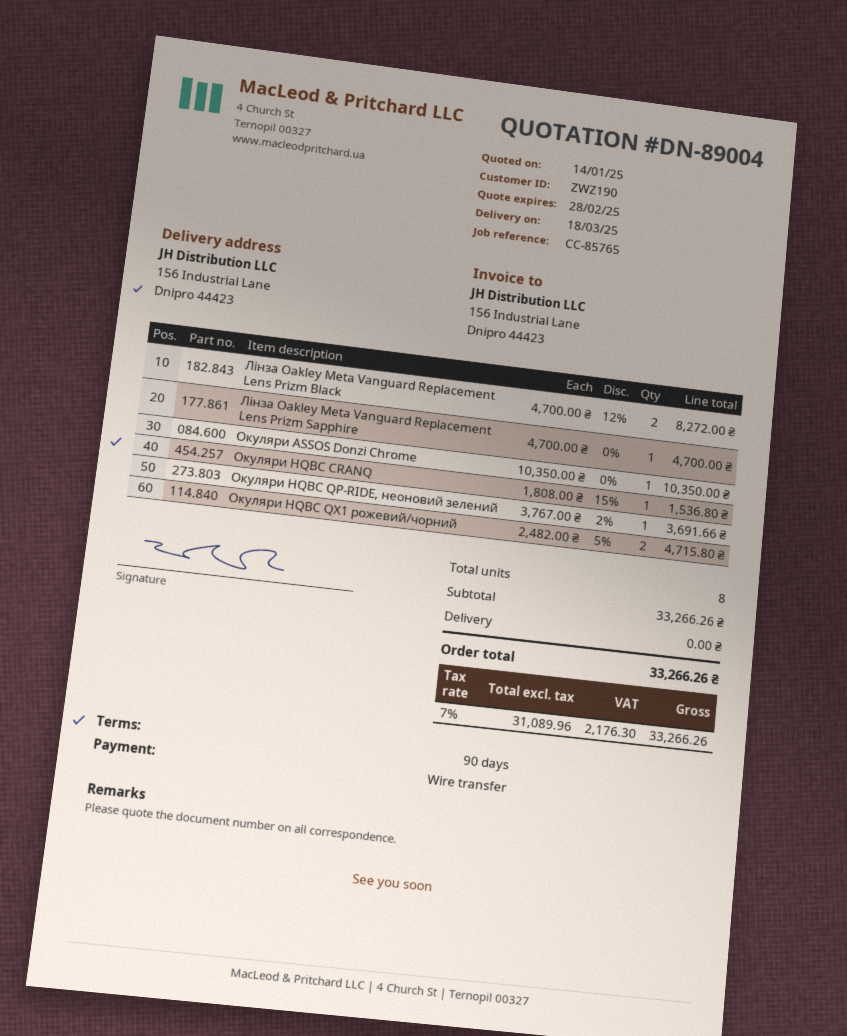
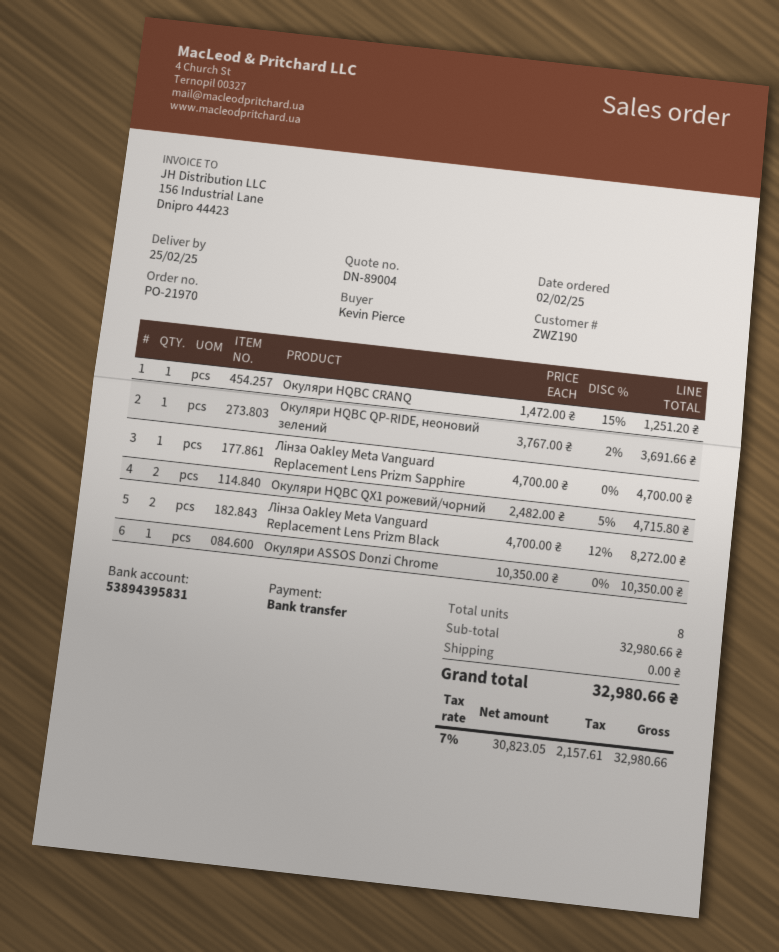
delivery date: 2025-03-18 -> 2025-02-25
Окуляри HQBC CRANQ: 1 x 1808.00 - 15% = 1536.80 -> 1 x 1472.00 - 15% = 1251.20
subtotal: 33266.26 -> 32980.66
net: 31089.96 -> 30823.05
tax: 7% = 2176.30 -> 7% = 2157.61
total: 33266.26 -> 32980.66

